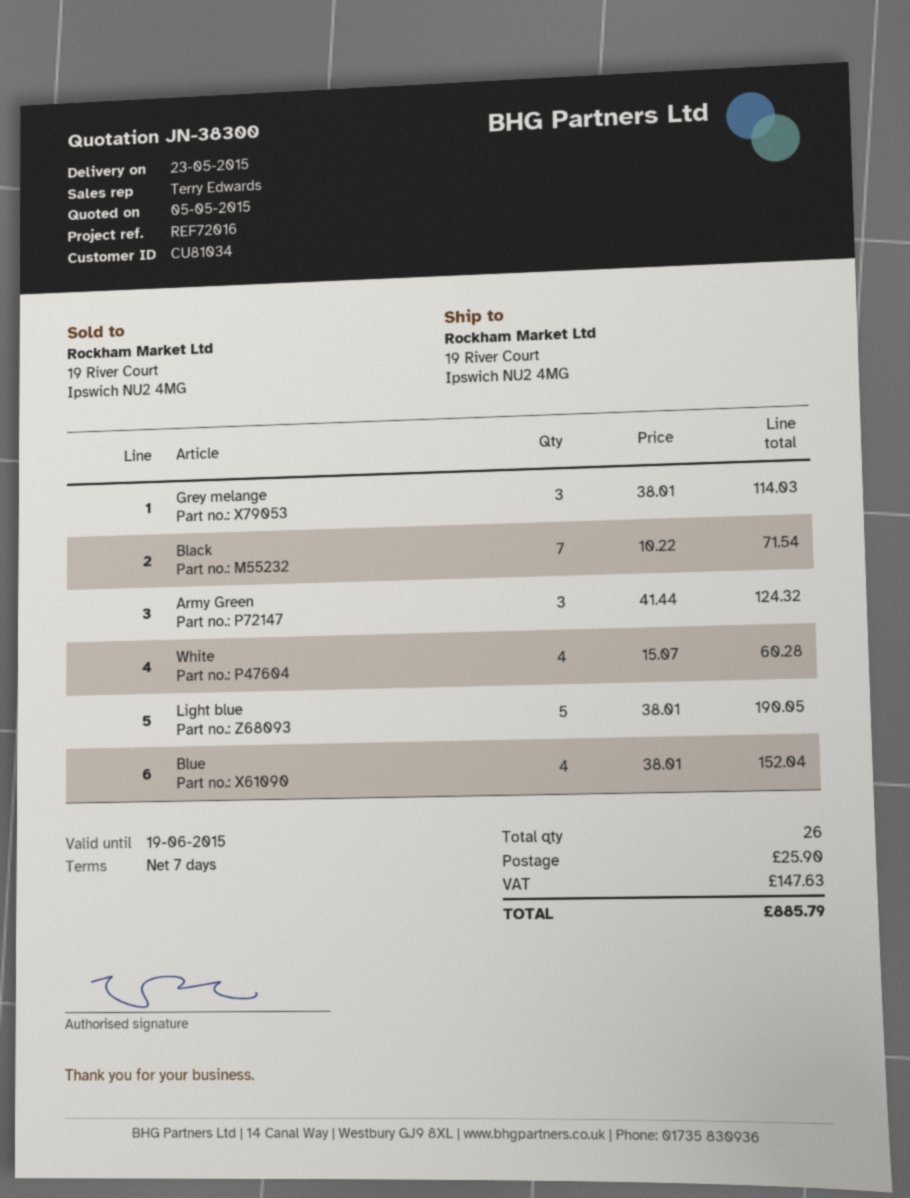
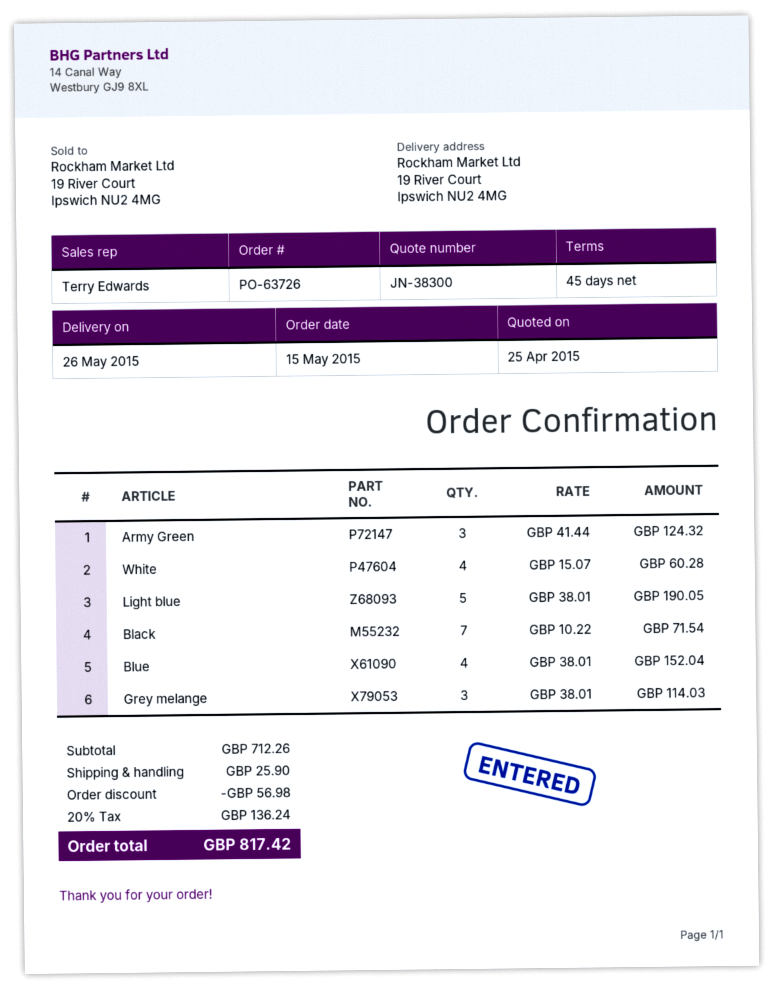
quote date: 2015-05-05 -> 2015-04-25
delivery date: 2015-05-23 -> 2015-05-26
payment terms: 7 days -> 45 days
discount: none -> 56.98
tax: 147.63 -> 136.24
total: 885.79 -> 817.42

